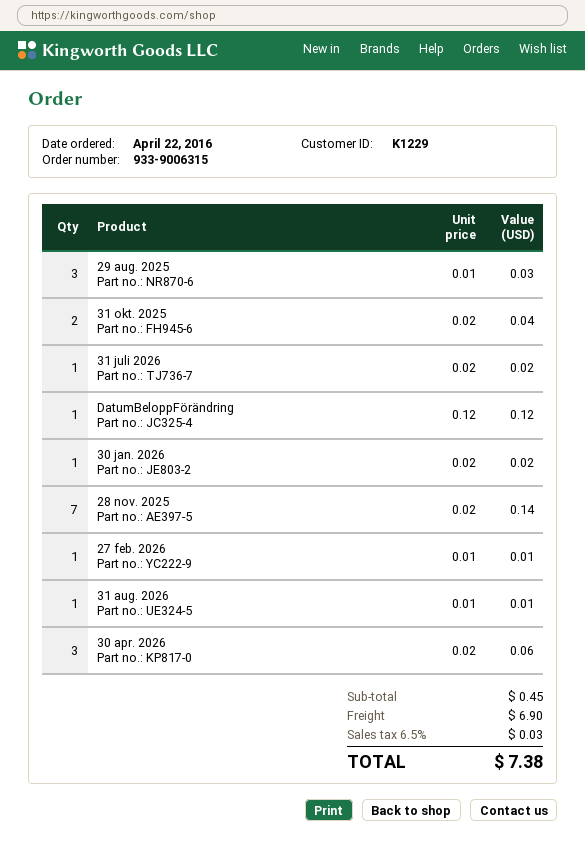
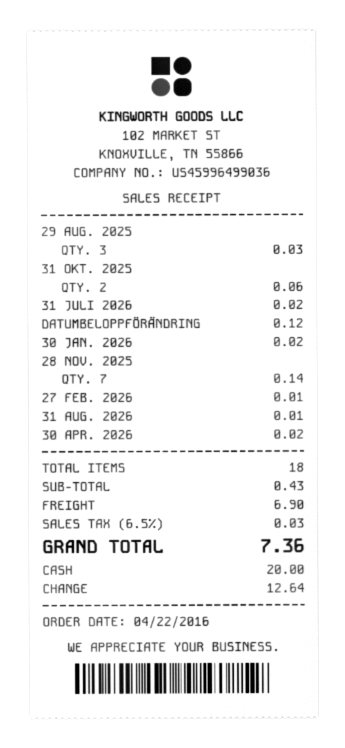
31 okt. 2025: 2 for 0.04 -> 2 for 0.06
30 apr. 2026: 3 for 0.06 -> 1 for 0.02
subtotal: 0.45 -> 0.43
total: 7.38 -> 7.36

